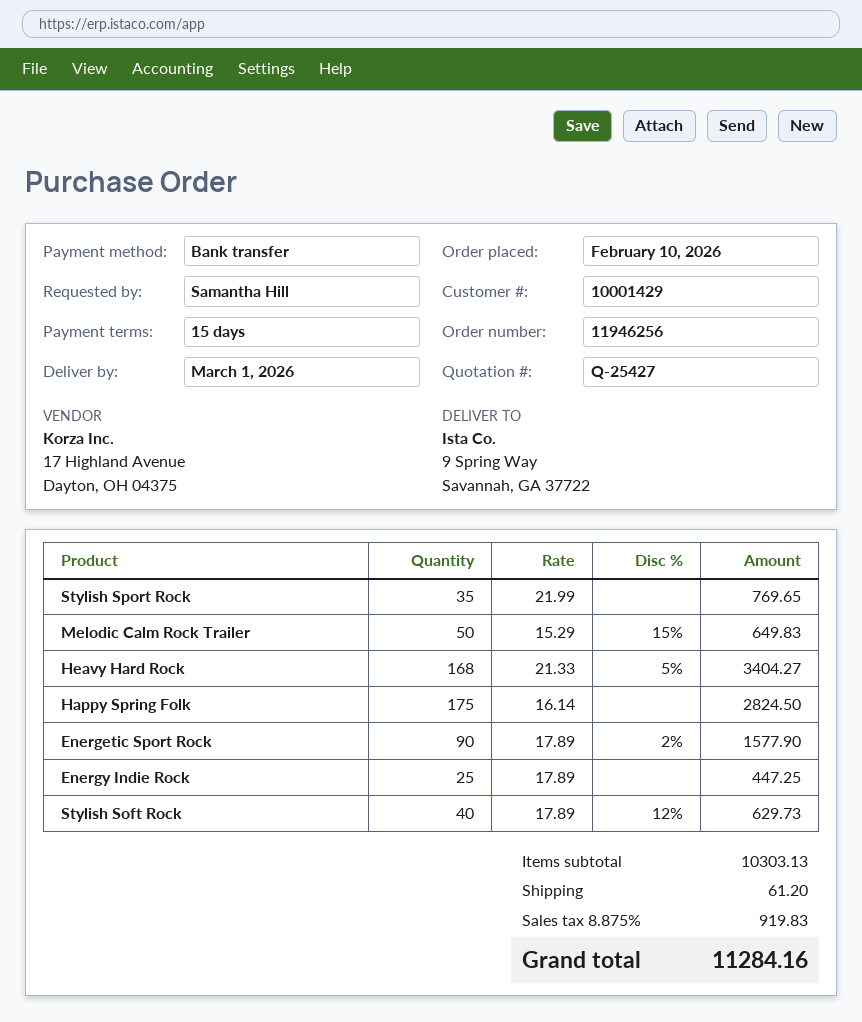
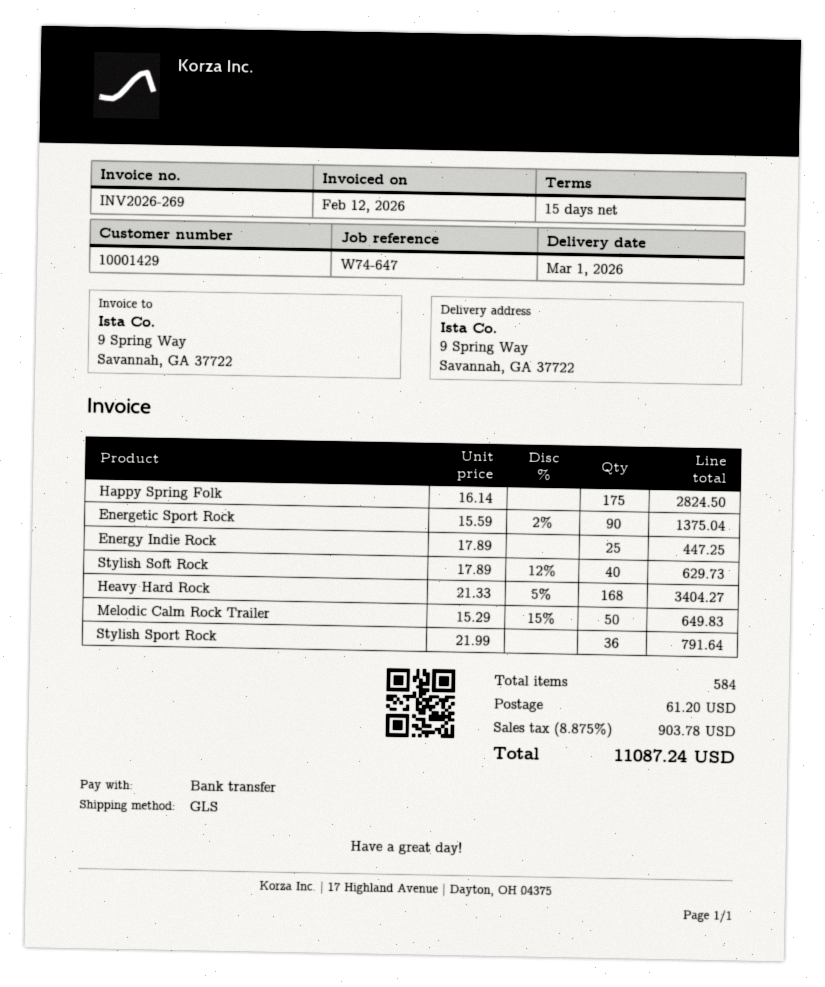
Stylish Sport Rock: 35 x 21.99 = 769.65 -> 36 x 21.99 = 791.64
Energetic Sport Rock: 90 x 17.89 - 2% = 1577.90 -> 90 x 15.59 - 2% = 1375.04
tax: 8.875% = 919.83 -> 8.875% = 903.78
total: 11284.16 -> 11087.24

